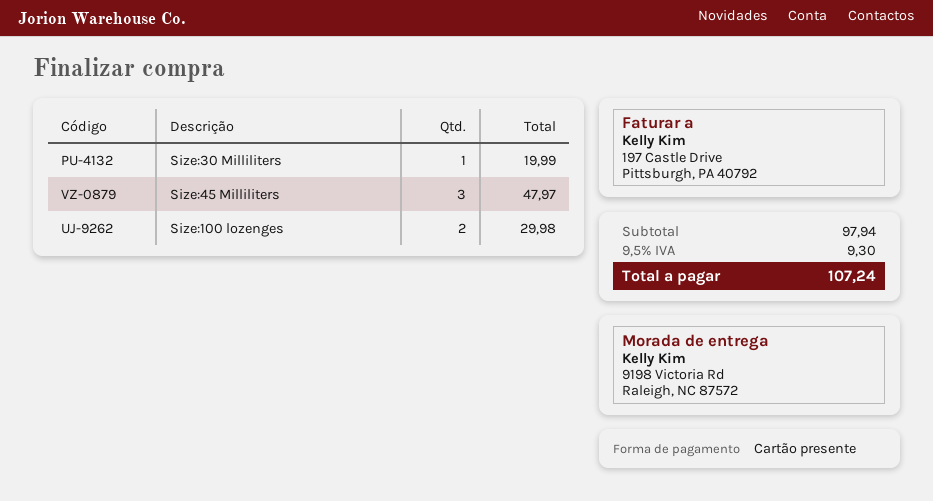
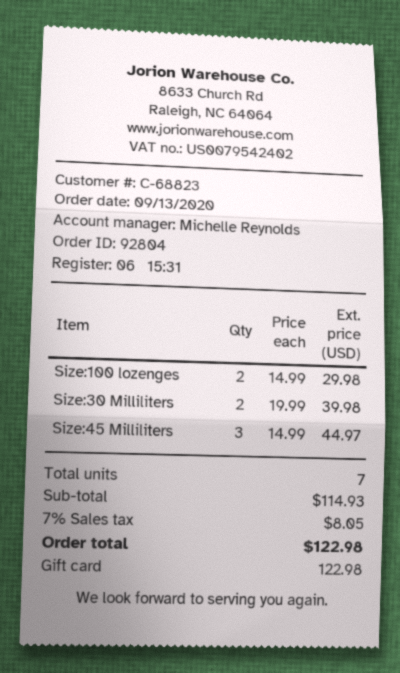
Size:30 Milliliters: 1 for 19.99 -> 2 for 39.98
Size:45 Milliliters: 3 for 47.97 -> 3 for 44.97
subtotal: 97.94 -> 114.93
tax: 9.5% = 9.30 -> 7% = 8.05
total: 107.24 -> 122.98

